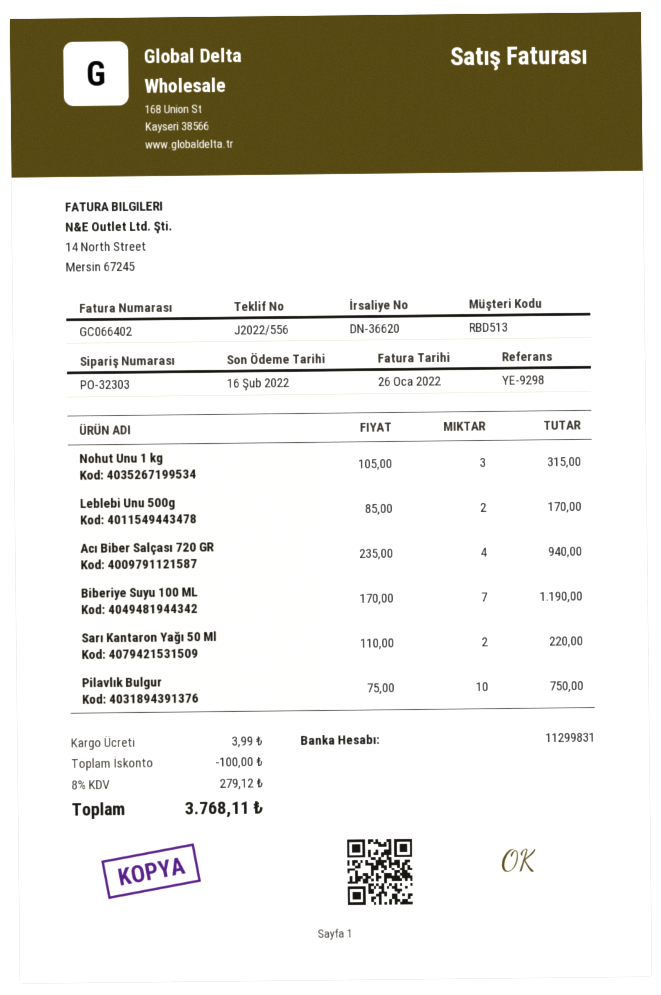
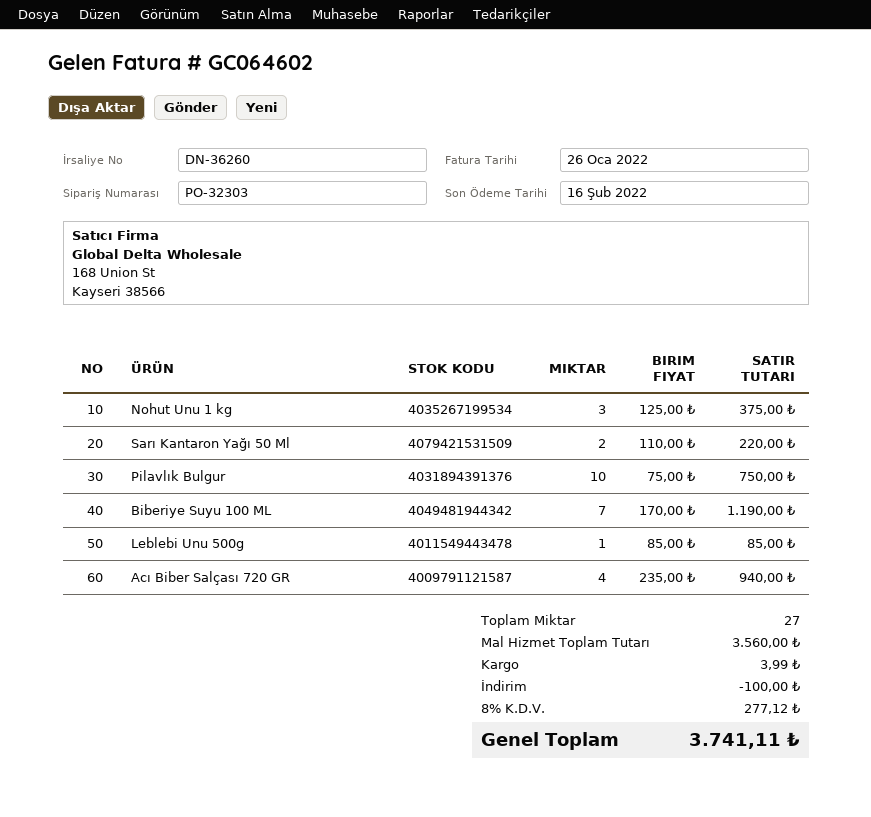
delivery note number: DN-36620 -> DN-36260
invoice number: GC066402 -> GC064602
Nohut Unu 1 kg: 3 x 105.00 = 315.00 -> 3 x 125.00 = 375.00
Leblebi Unu 500g: 2 x 85.00 = 170.00 -> 1 x 85.00 = 85.00
tax: 8% = 279.12 -> 8% = 277.12
total: 3768.11 -> 3741.11

